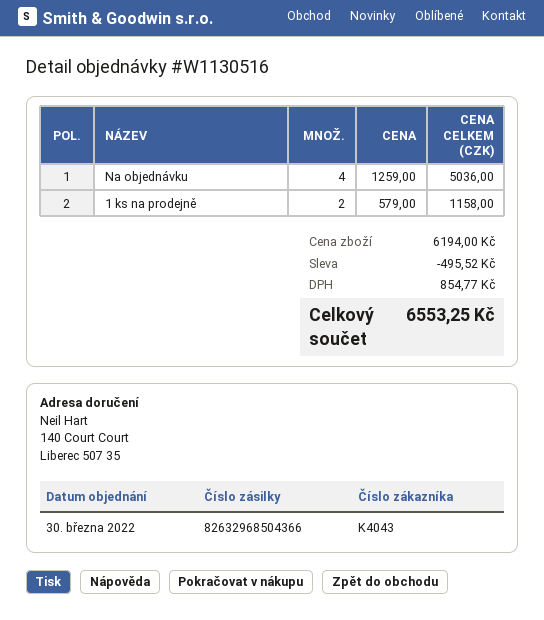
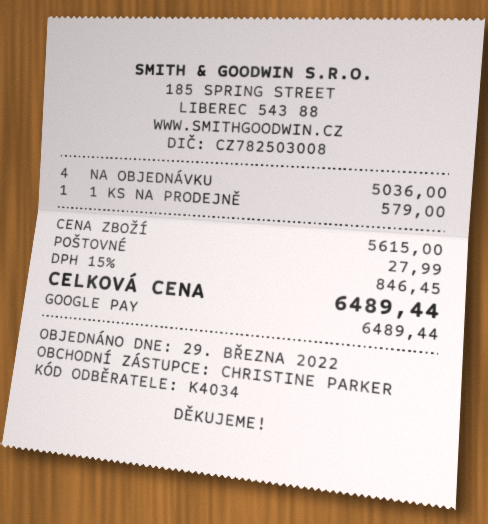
order date: 2022-03-30 -> 2022-03-29
customer number: K4043 -> K4034
1 ks na prodejně: 2 for 1158.00 -> 1 for 579.00
subtotal: 6194.00 -> 5615.00
discount: 495.52 -> none
shipping: none -> 27.99
tax: 854.77 -> 846.45
total: 6553.25 -> 6489.44

